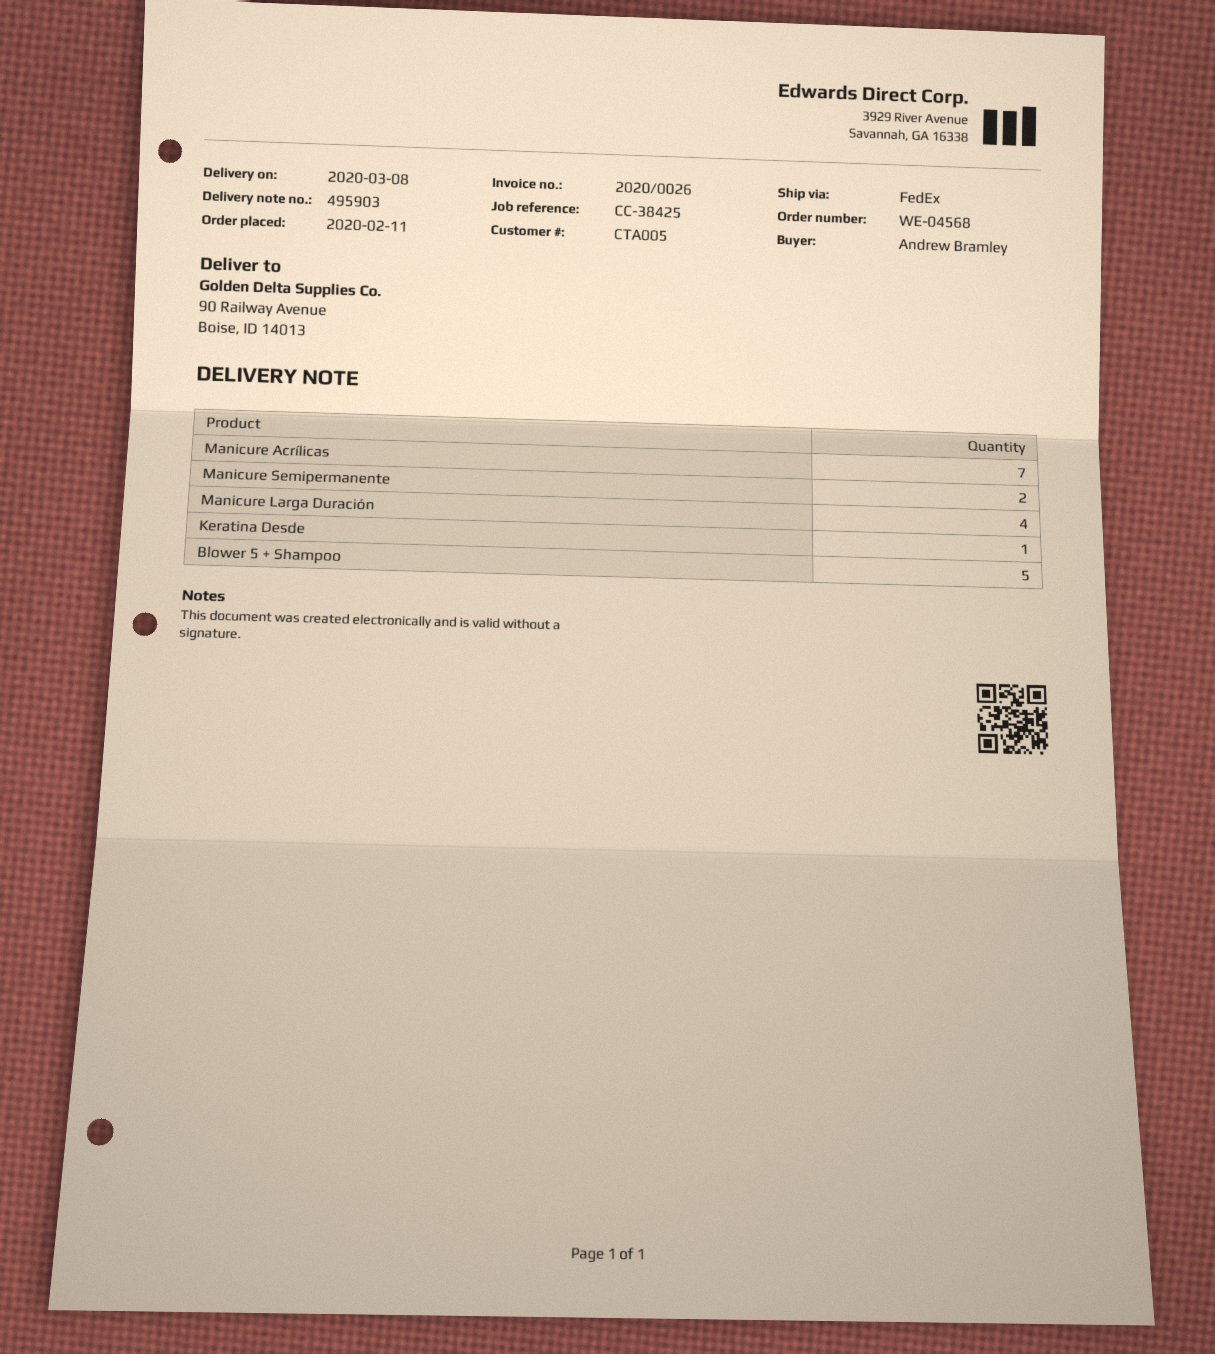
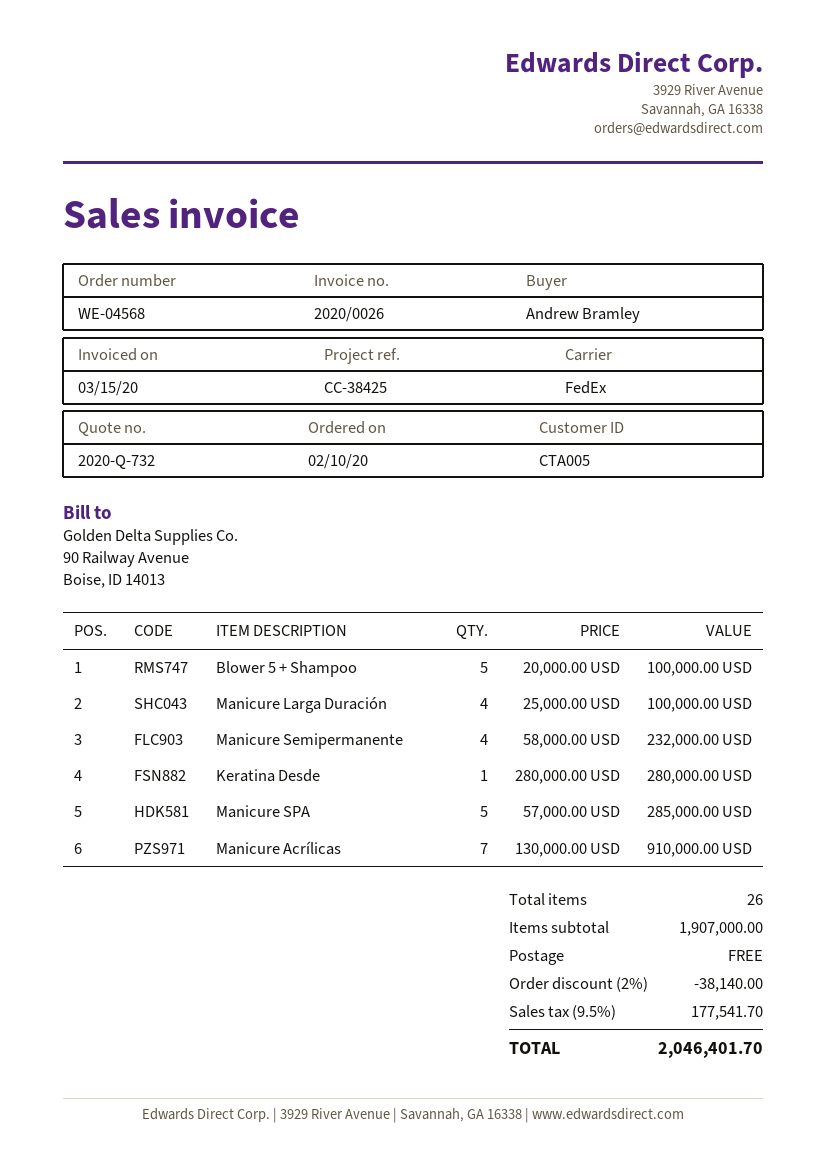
order date: 2020-02-11 -> 2020-02-10
Manicure Semipermanente: 2 -> 4
Manicure SPA: none -> 5

